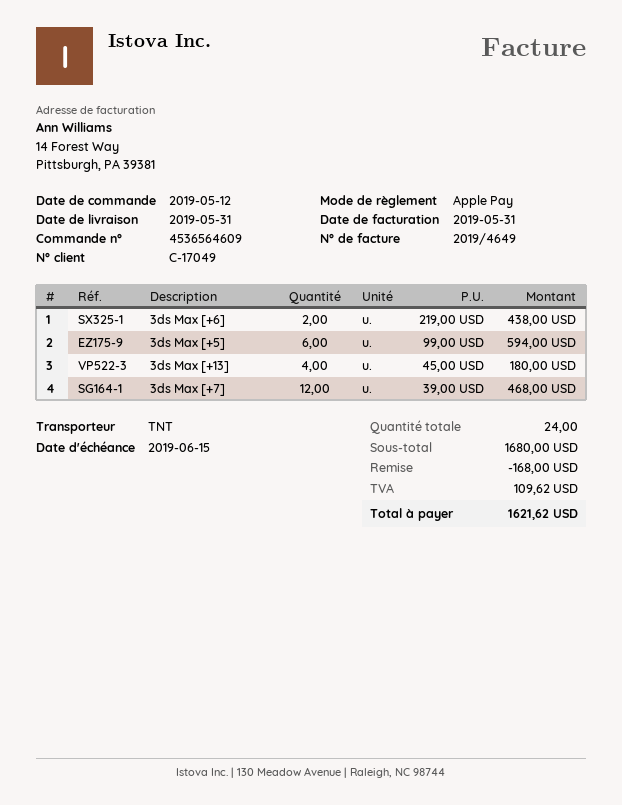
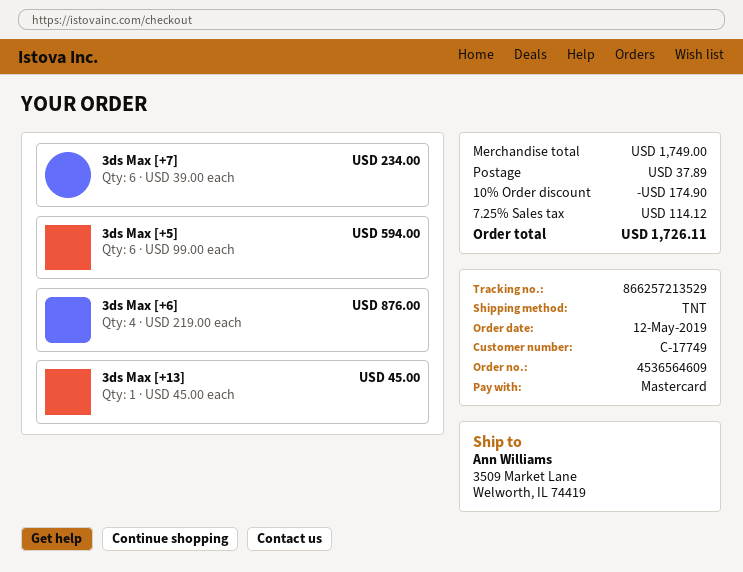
customer number: C-17049 -> C-17749
payment method: Apple Pay -> Mastercard
3ds Max [+6]: 2 x 219.00 = 438.00 -> 4 x 219.00 = 876.00
3ds Max [+13]: 4 x 45.00 = 180.00 -> 1 x 45.00 = 45.00
3ds Max [+7]: 12 x 39.00 = 468.00 -> 6 x 39.00 = 234.00
subtotal: 1680.00 -> 1749.00
discount: 168.00 -> 174.90
shipping: none -> 37.89
tax: 109.62 -> 114.12
total: 1621.62 -> 1726.11

